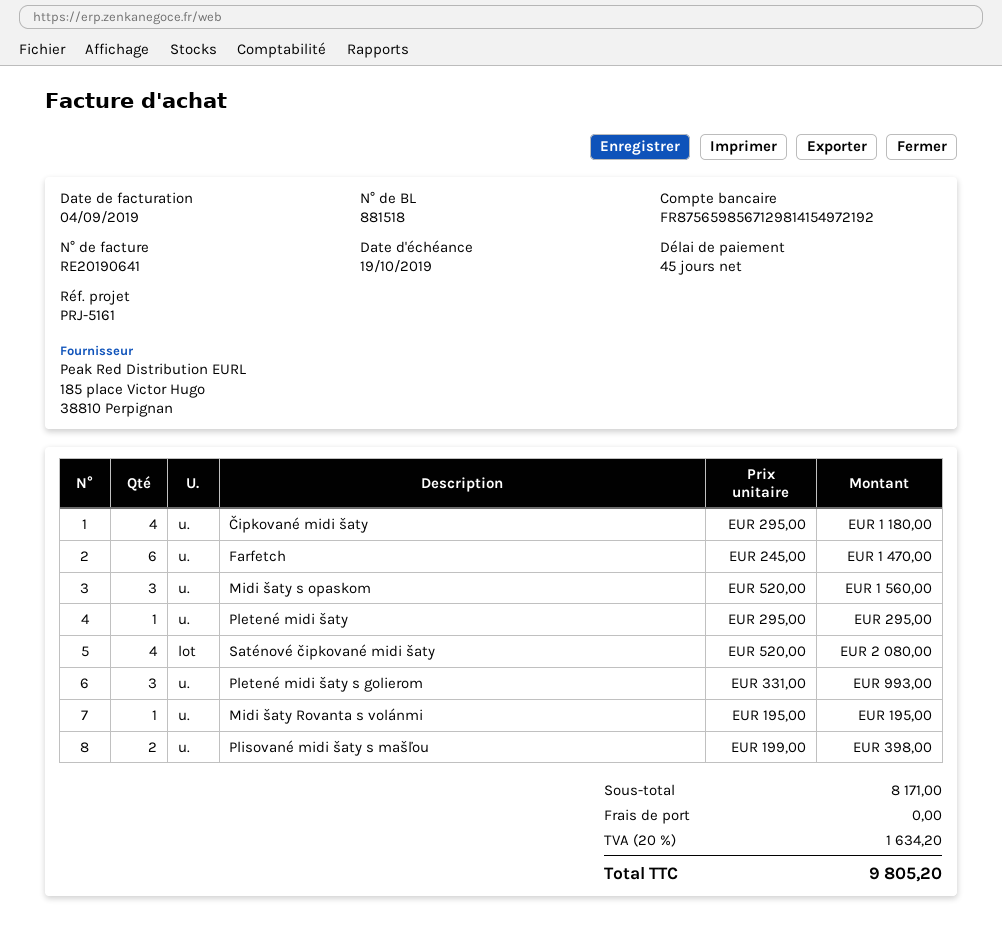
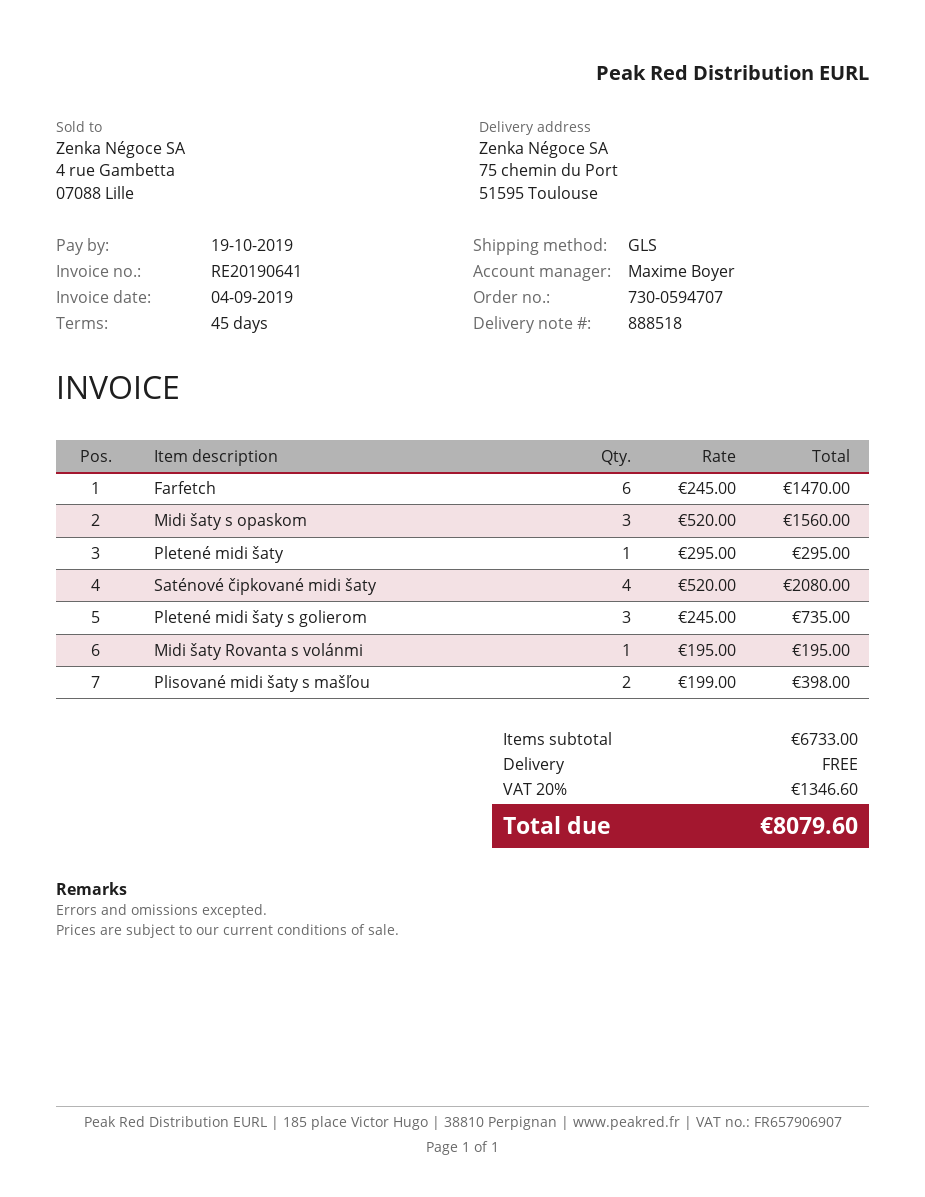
delivery note number: 881518 -> 888518
Čipkované midi šaty: 4 x 295.00 = 1180.00 -> none
Pletené midi šaty s golierom: 3 x 331.00 = 993.00 -> 3 x 245.00 = 735.00
subtotal: 8171.00 -> 6733.00
tax: 20% = 1634.20 -> 20% = 1346.60
total: 9805.20 -> 8079.60

